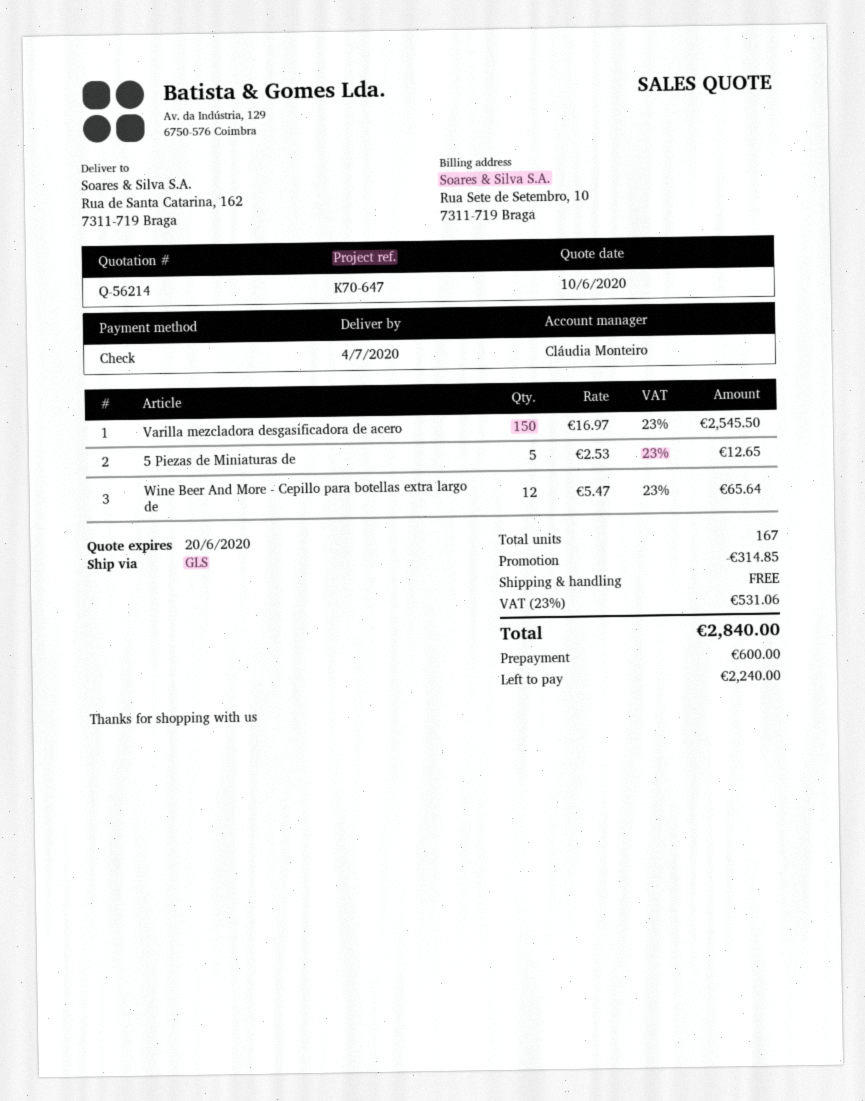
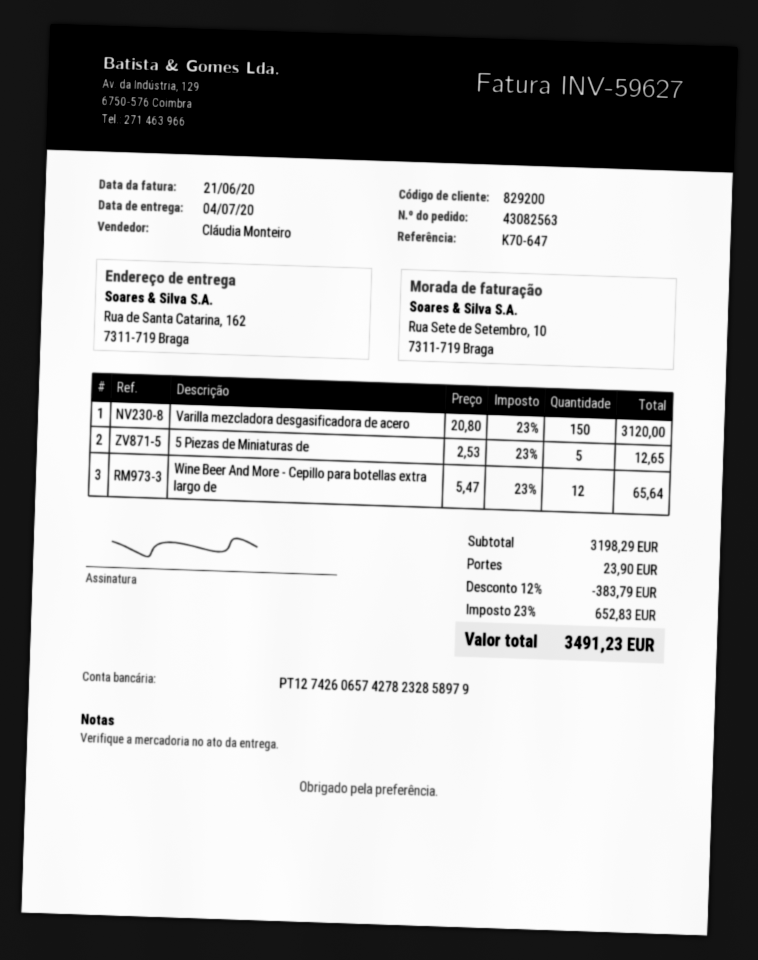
Varilla mezcladora desgasificadora de acero: 150 x 16.97 = 2545.50 -> 150 x 20.80 = 3120.00
discount: 314.85 -> 383.79
shipping: 0.00 -> 23.90
tax: 23% = 531.06 -> 23% = 652.83
total: 2840.00 -> 3491.23

